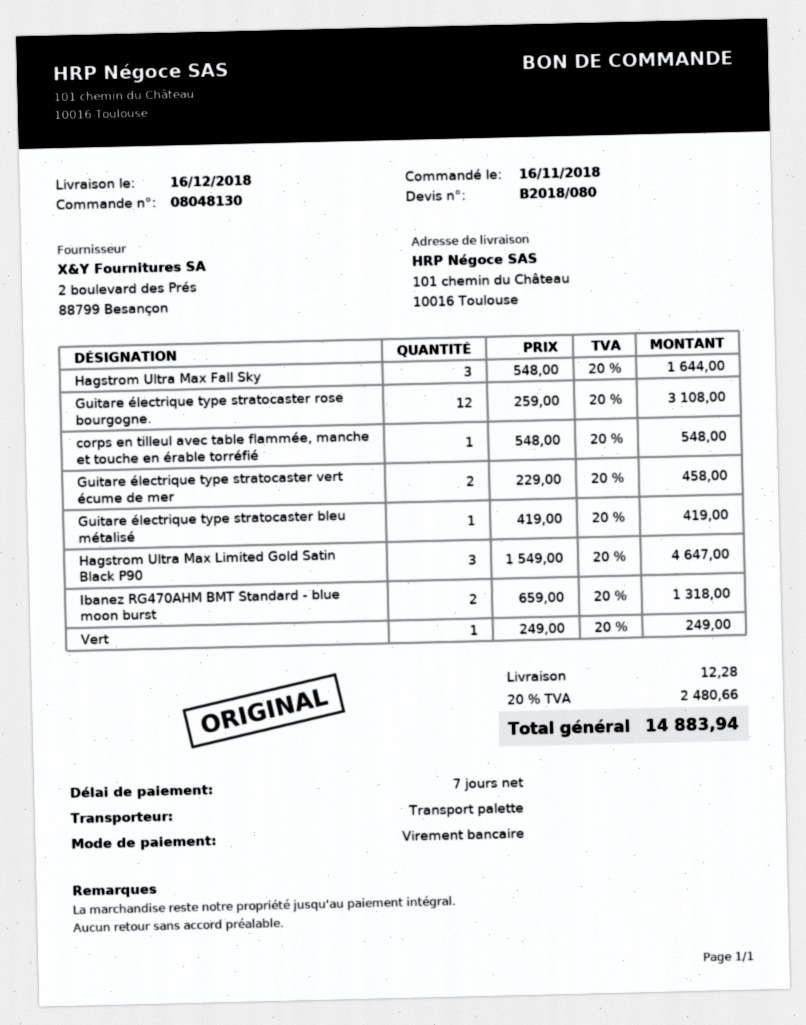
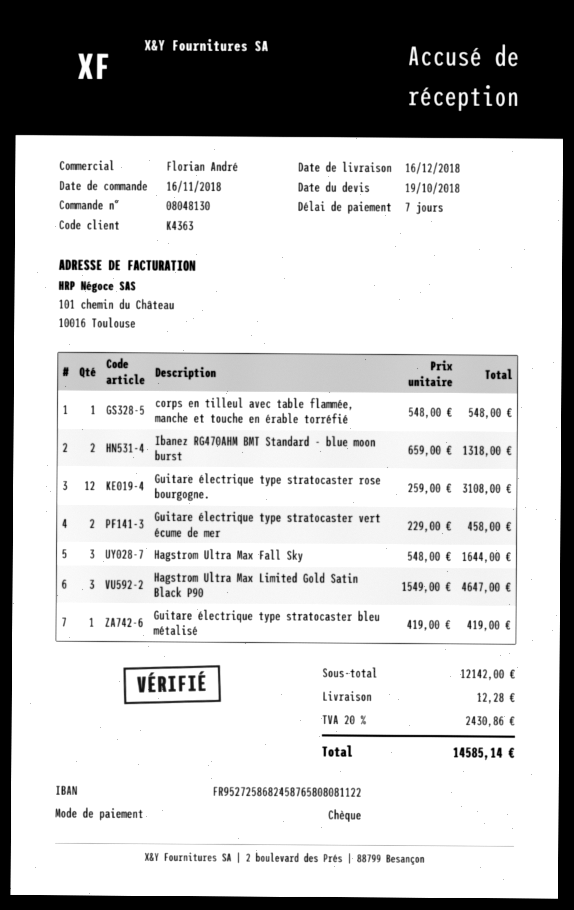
payment method: bank transfer -> cheque
Vert: 1 x 249.00 = 249.00 -> none
tax: 20% = 2480.66 -> 20% = 2430.86
total: 14883.94 -> 14585.14

